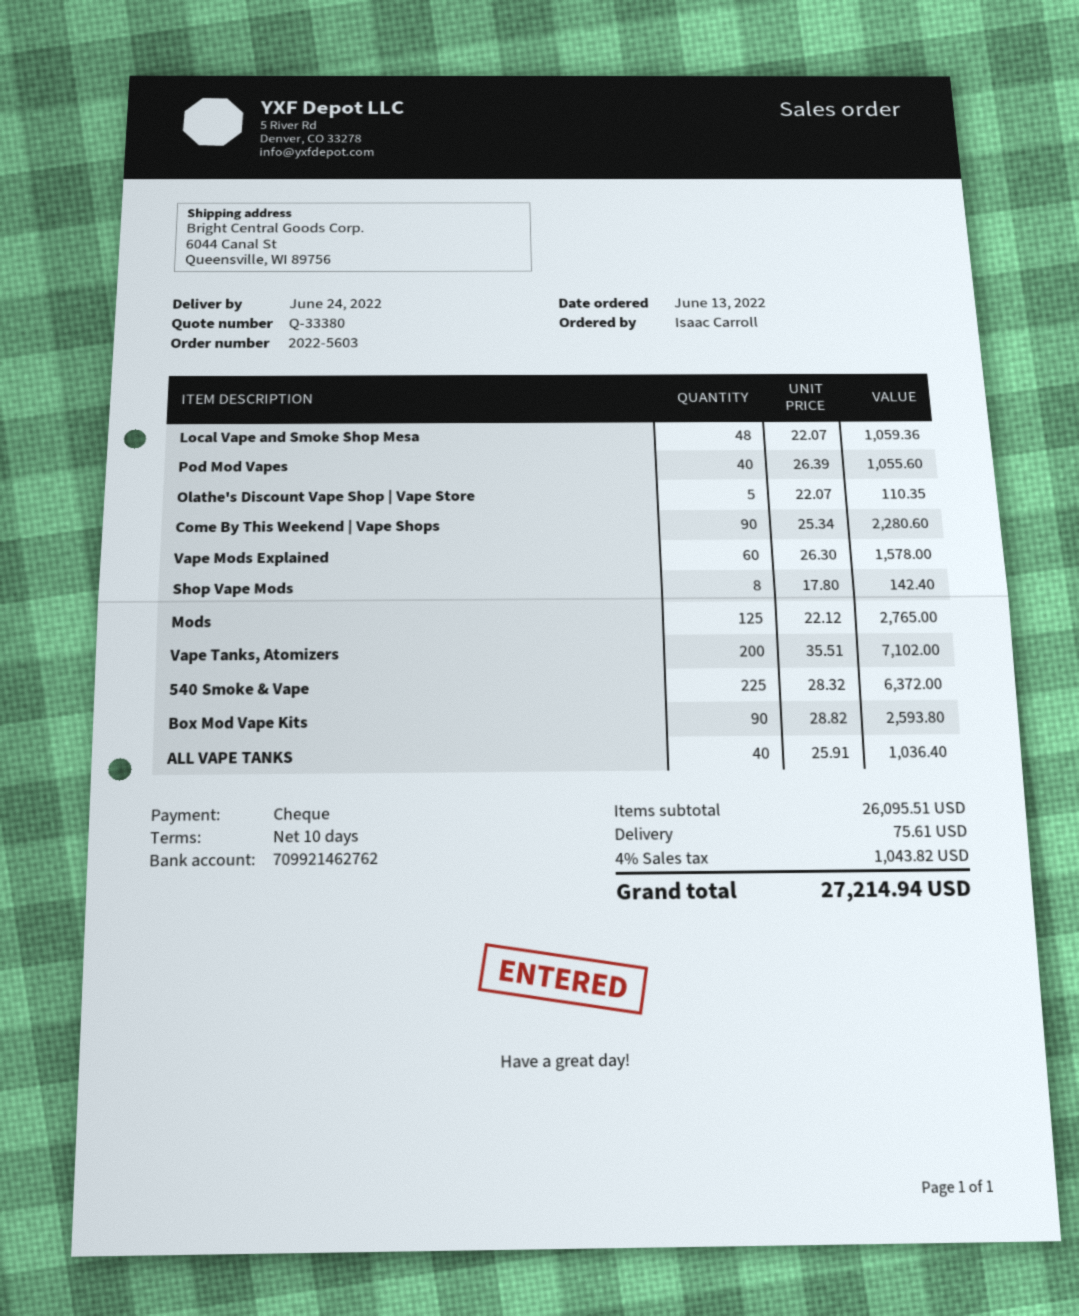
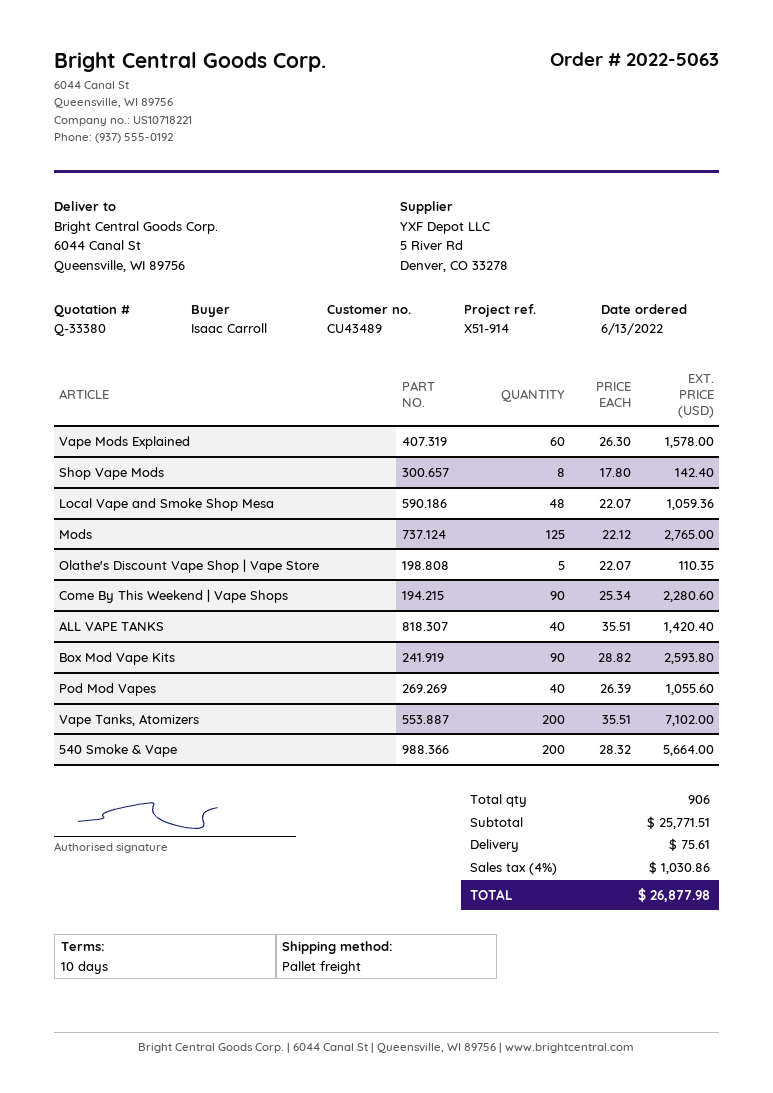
order number: 2022-5603 -> 2022-5063
540 Smoke & Vape: 225 x 28.32 = 6372.00 -> 200 x 28.32 = 5664.00
ALL VAPE TANKS: 40 x 25.91 = 1036.40 -> 40 x 35.51 = 1420.40
subtotal: 26095.51 -> 25771.51
tax: 4% = 1043.82 -> 4% = 1030.86
total: 27214.94 -> 26877.98

